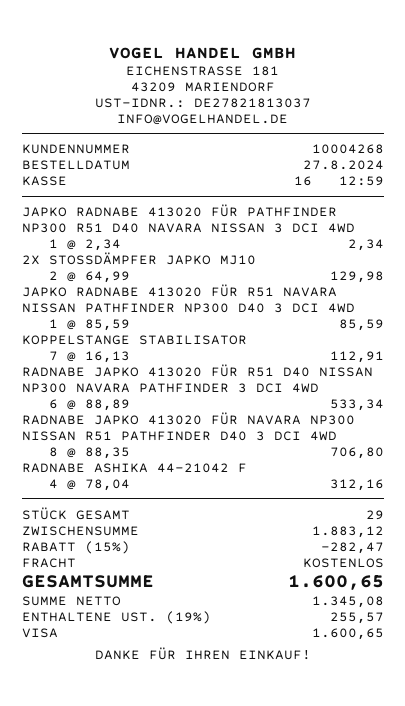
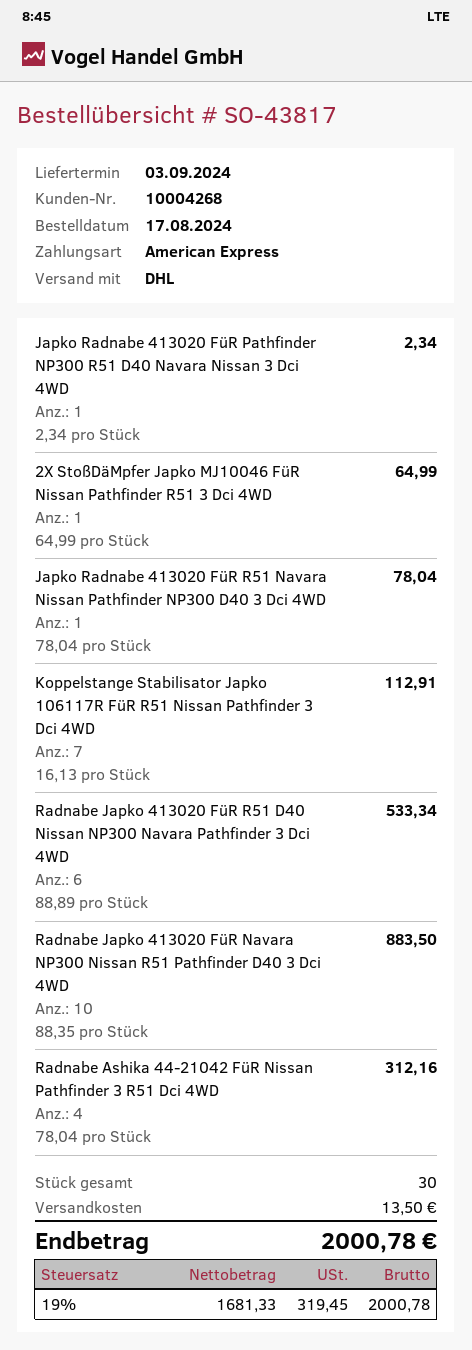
order date: 2024-08-27 -> 2024-08-17
payment method: Visa -> American Express
2X STOSSDÄMPFER JAPKO MJ10: 2 x 64.99 = 129.98 -> 1 x 64.99 = 64.99
JAPKO RADNABE 413020 FÜR R51 NAVARA NISSAN PATHFINDER NP300 D40 3 DCI 4WD: 1 x 85.59 = 85.59 -> 1 x 78.04 = 78.04
RADNABE JAPKO 413020 FÜR NAVARA NP300 NISSAN R51 PATHFINDER D40 3 DCI 4WD: 8 x 88.35 = 706.80 -> 10 x 88.35 = 883.50
total quantity: 29 -> 30
discount: 15% = 282.47 -> none
shipping: 0.00 -> 13.50
net: 1345.08 -> 1681.33
tax: 19% = 255.57 -> 19% = 319.45
total: 1600.65 -> 2000.78

